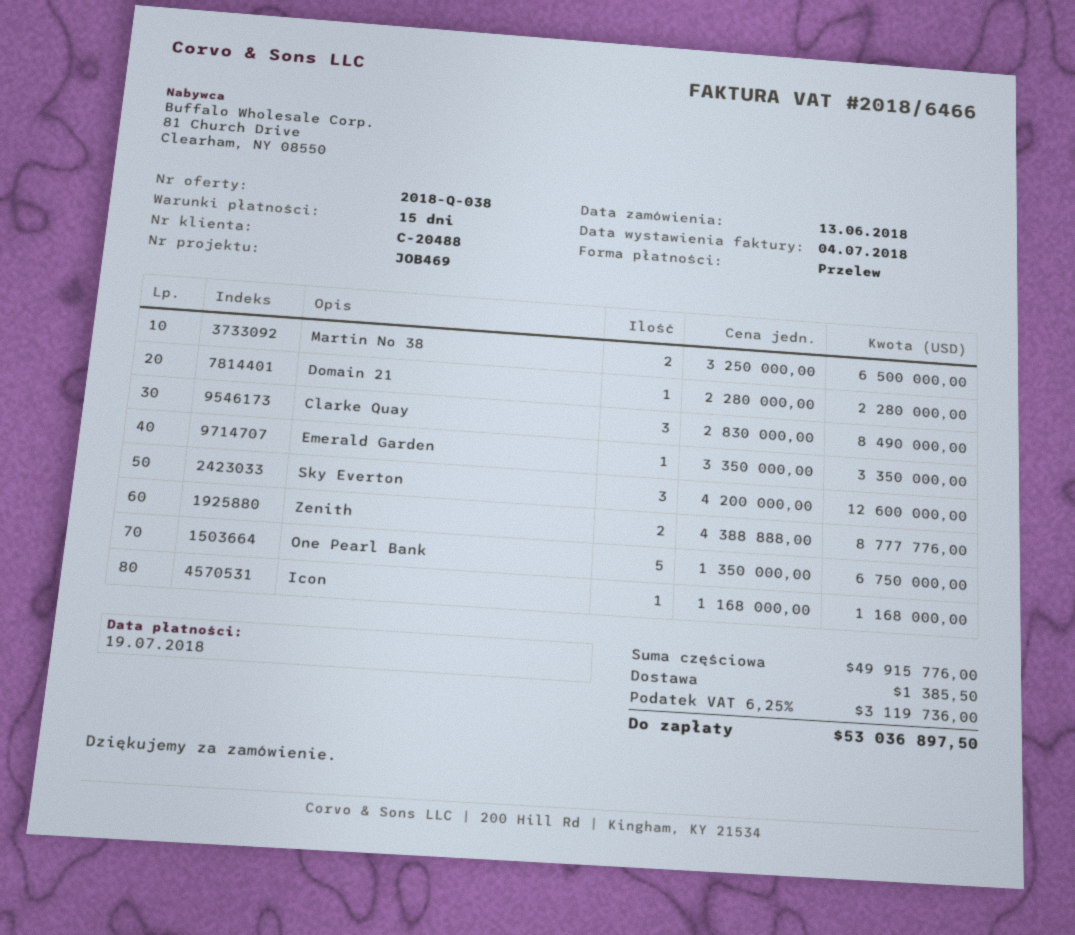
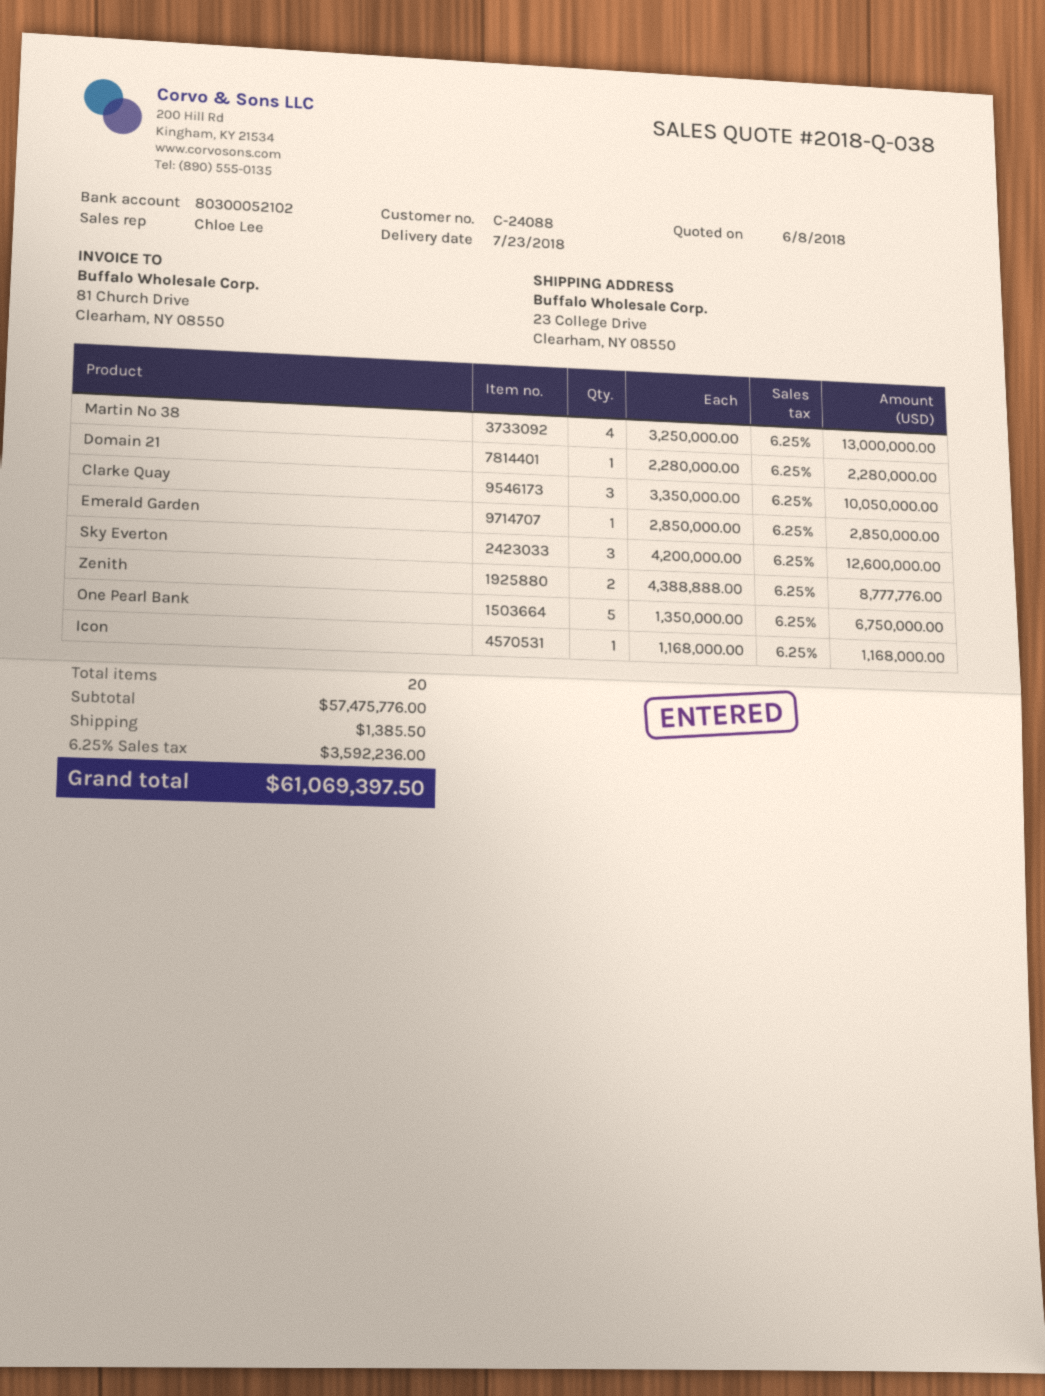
customer number: C-20488 -> C-24088
Martin No 38: 2 x 3250000.00 = 6500000.00 -> 4 x 3250000.00 = 13000000.00
Clarke Quay: 3 x 2830000.00 = 8490000.00 -> 3 x 3350000.00 = 10050000.00
Emerald Garden: 1 x 3350000.00 = 3350000.00 -> 1 x 2850000.00 = 2850000.00
subtotal: 49915776.00 -> 57475776.00
tax: 6.25% = 3119736.00 -> 6.25% = 3592236.00
total: 53036897.50 -> 61069397.50

